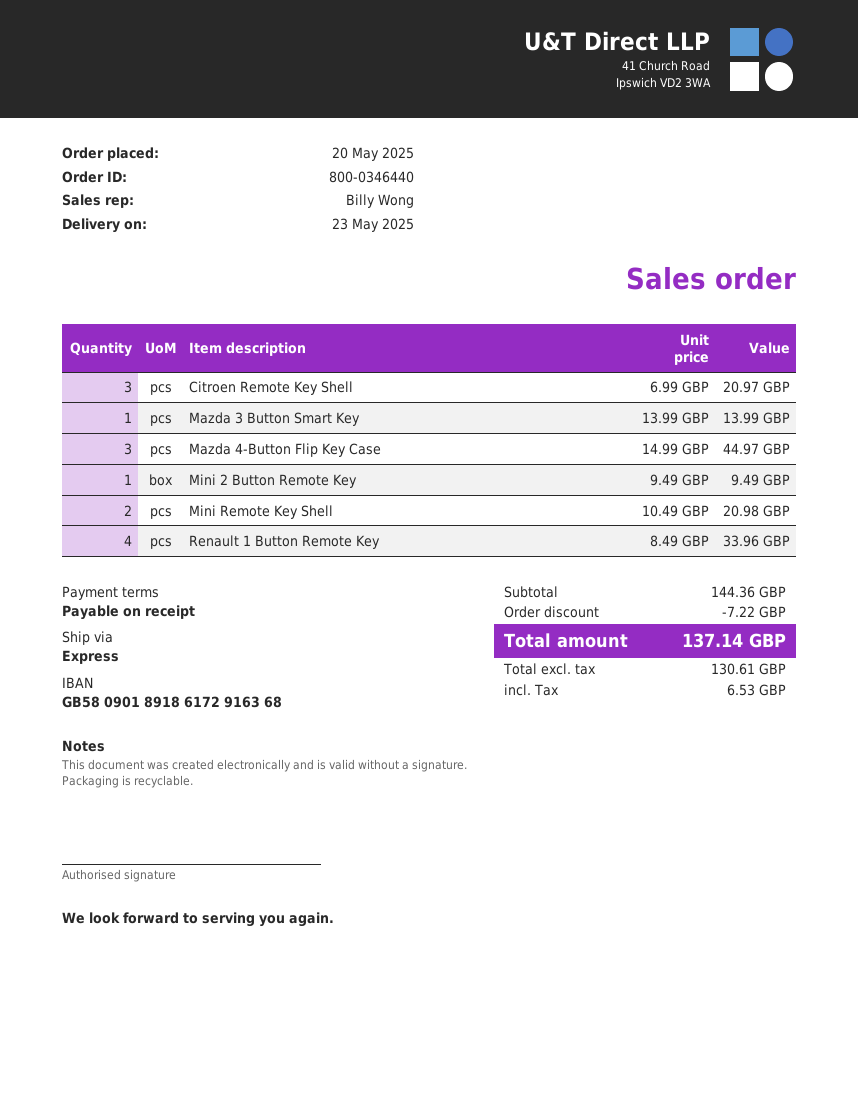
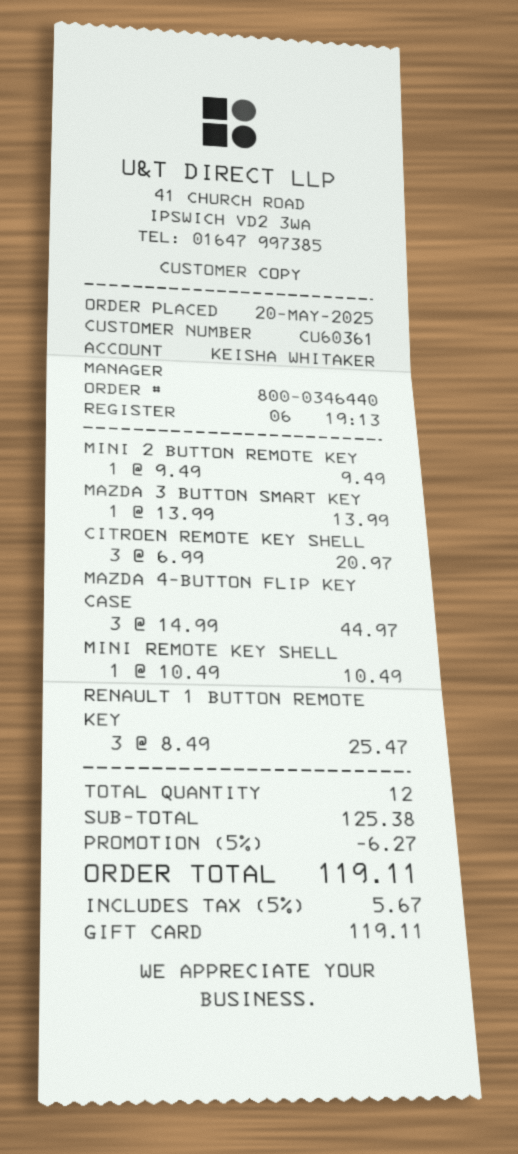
sales rep: Billy Wong -> KEISHA WHITAKER
Mini Remote Key Shell: 2 x 10.49 = 20.98 -> 1 x 10.49 = 10.49
Renault 1 Button Remote Key: 4 x 8.49 = 33.96 -> 3 x 8.49 = 25.47
subtotal: 144.36 -> 125.38
discount: 7.22 -> 6.27
tax: 6.53 -> 5.67
total: 137.14 -> 119.11

